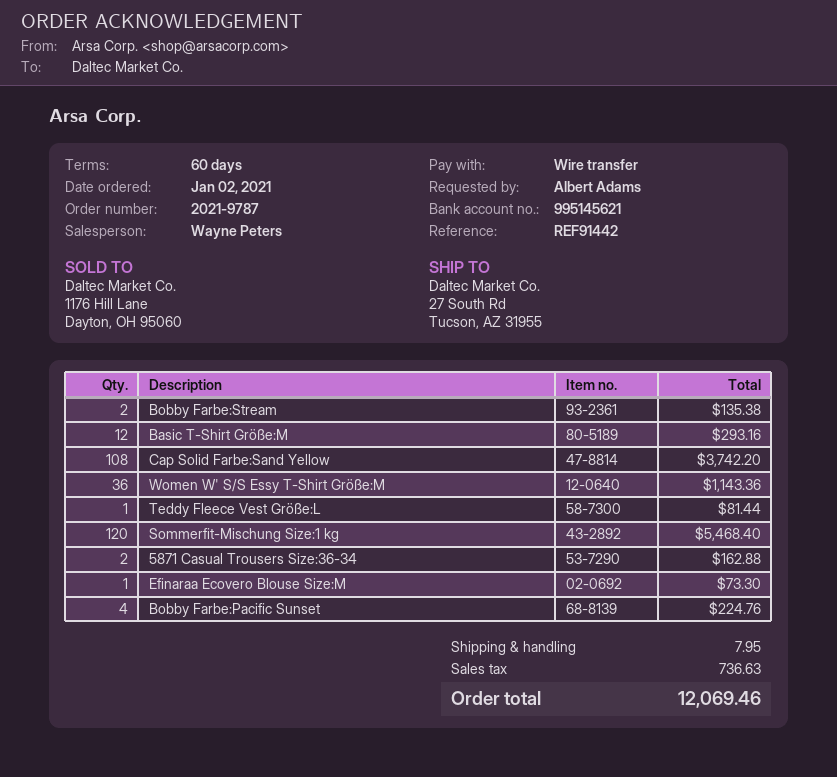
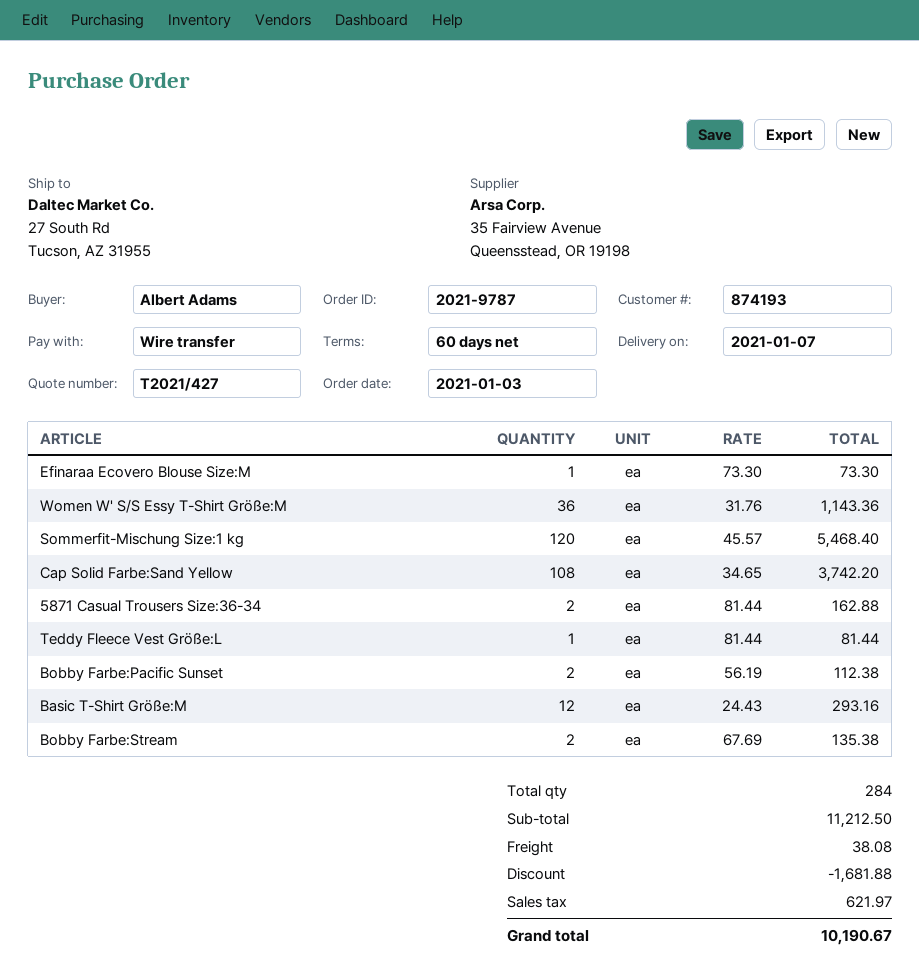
order date: 2021-01-02 -> 2021-01-03
Bobby Farbe:Pacific Sunset: 4 for 224.76 -> 2 for 112.38
discount: none -> 1681.88
shipping: 7.95 -> 38.08
tax: 736.63 -> 621.97
total: 12069.46 -> 10190.67

